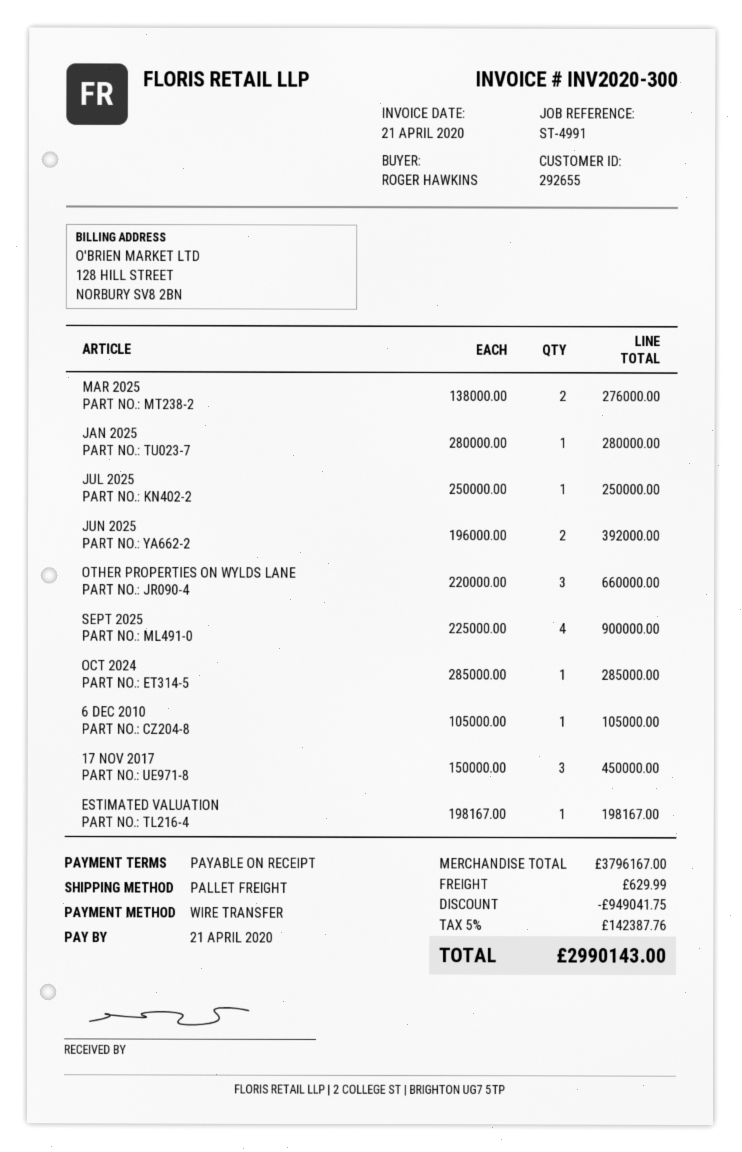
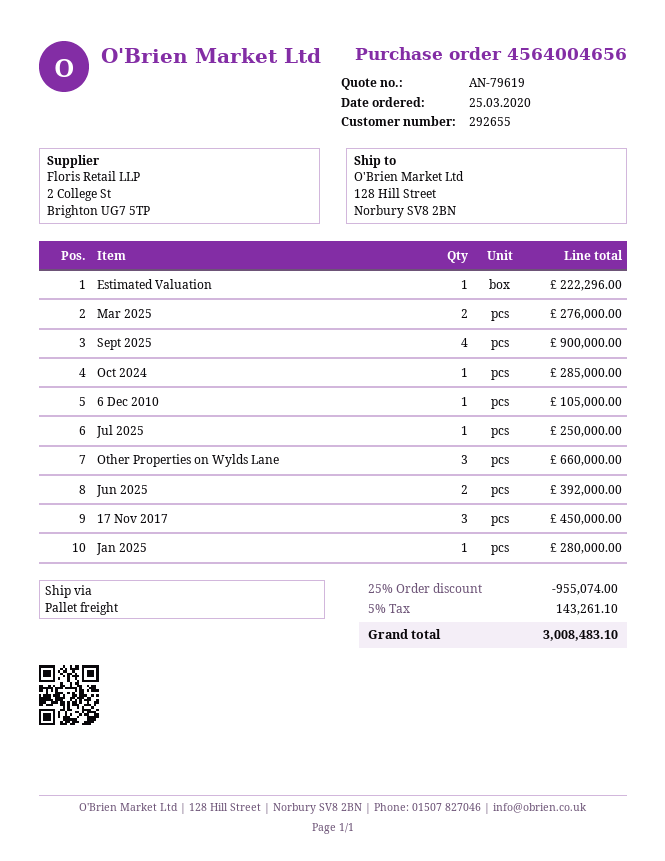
ESTIMATED VALUATION: 1 for 198167.00 -> 1 for 222296.00
discount: 949041.75 -> 955074.00
shipping: 629.99 -> none
tax: 5% = 142387.76 -> 5% = 143261.10
total: 2990143.00 -> 3008483.10

